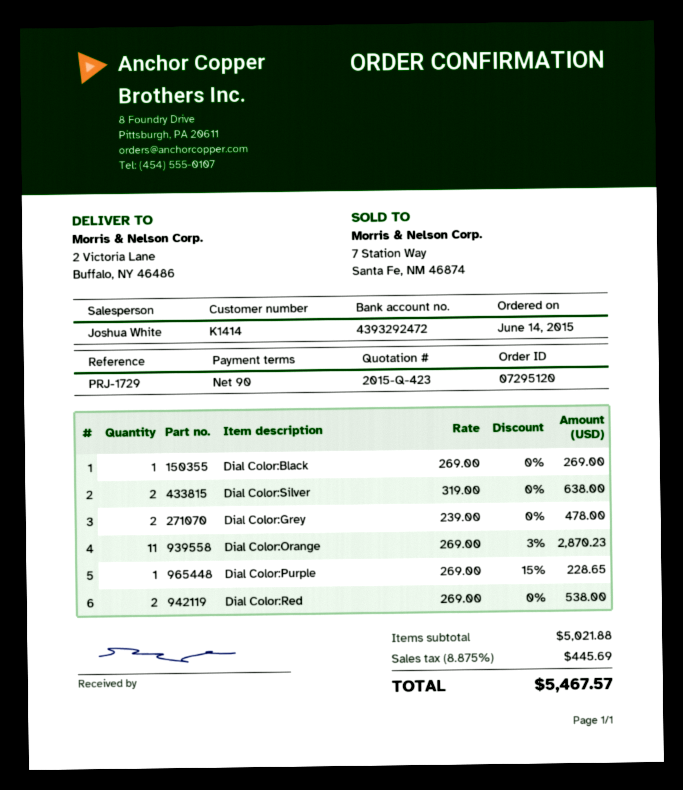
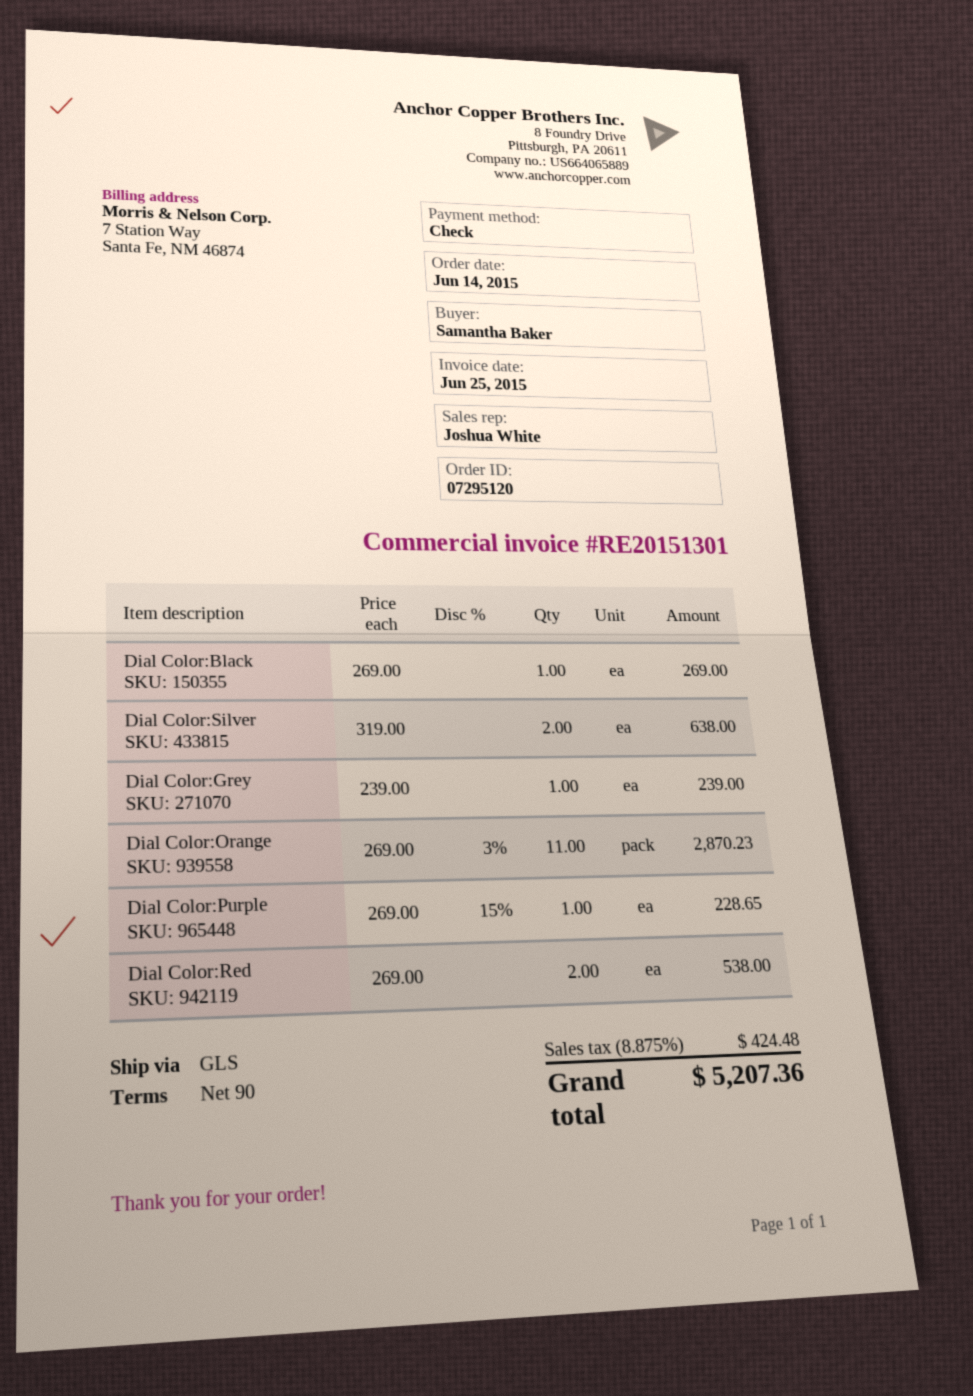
Dial Color:Grey: 2 x 239.00 = 478.00 -> 1 x 239.00 = 239.00
tax: 8.875% = 445.69 -> 8.875% = 424.48
total: 5467.57 -> 5207.36

